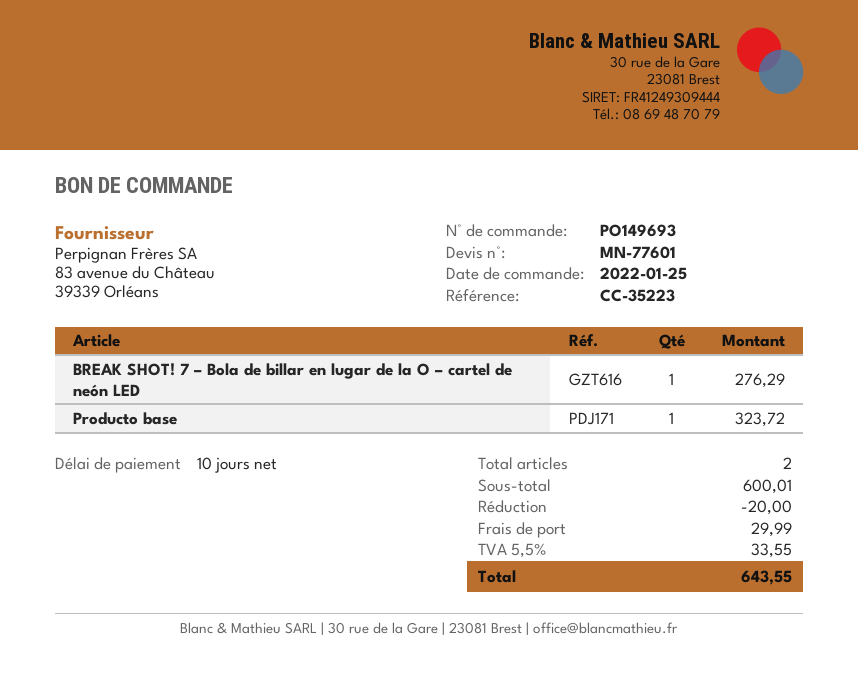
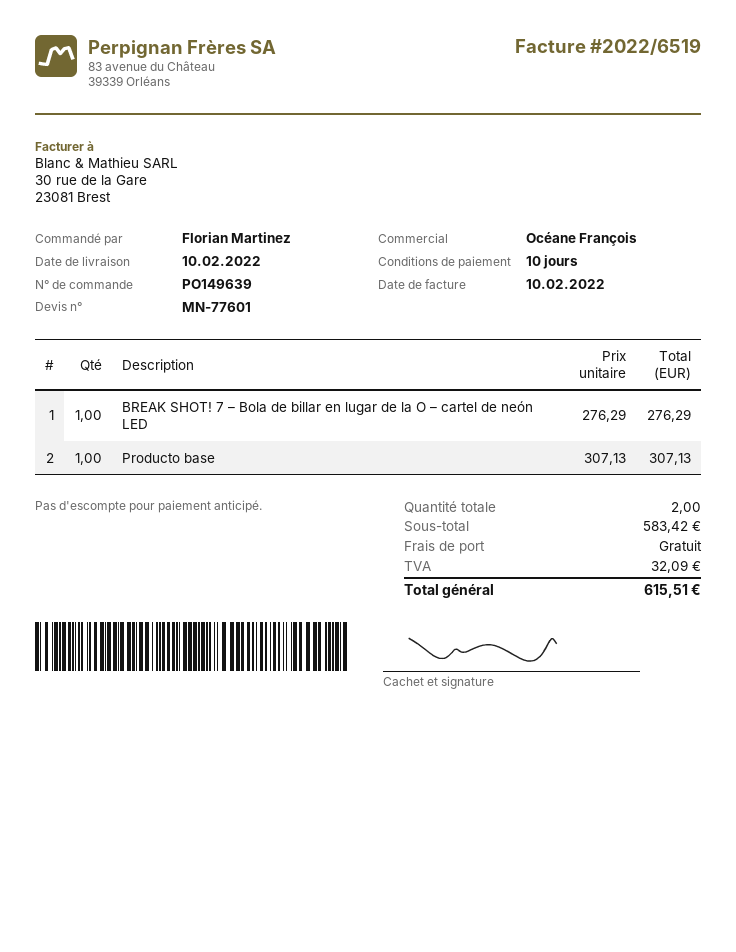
order number: PO149693 -> PO149639
Producto base: 1 for 323.72 -> 1 for 307.13
subtotal: 600.01 -> 583.42
discount: 20.00 -> none
shipping: 29.99 -> 0.00
tax: 33.55 -> 32.09
total: 643.55 -> 615.51

